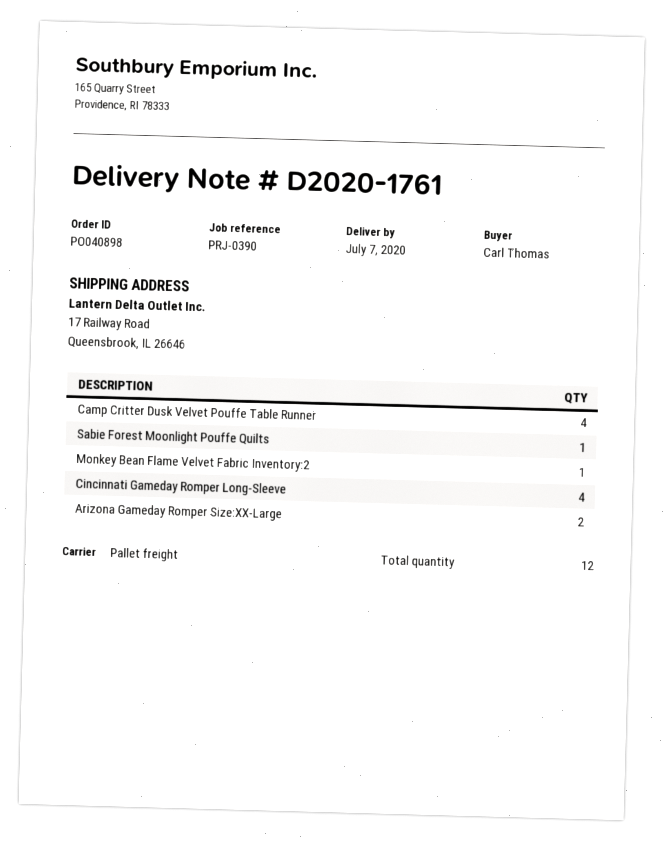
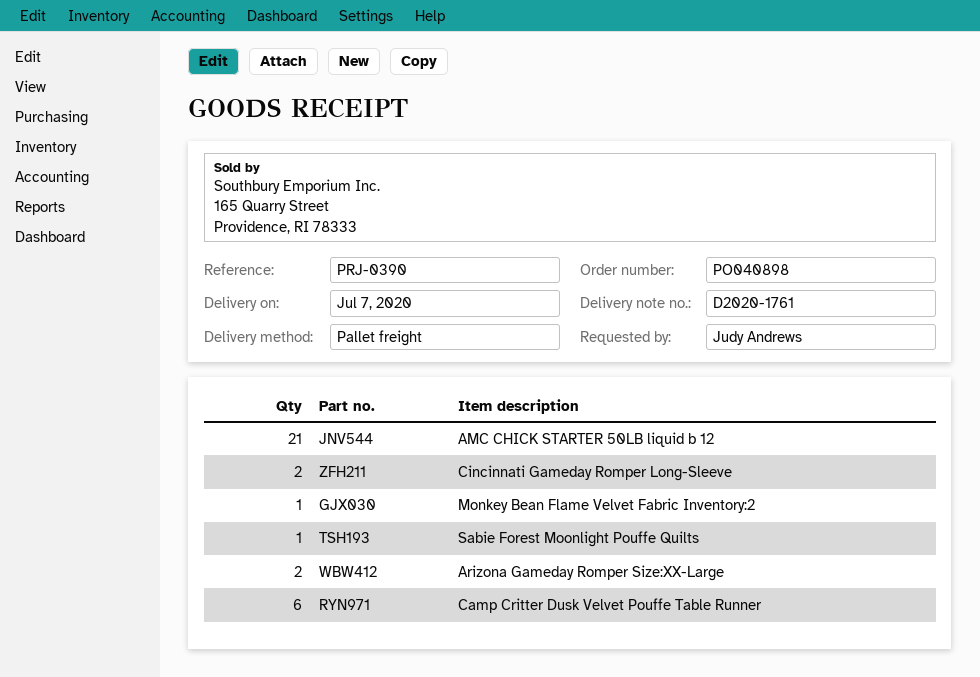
ordered by: Carl Thomas -> Judy Andrews
Camp Critter Dusk Velvet Pouffe Table Runner: 4 -> 6
Cincinnati Gameday Romper Long-Sleeve: 4 -> 2
AMC CHICK STARTER 50LB liquid b 12: none -> 21

